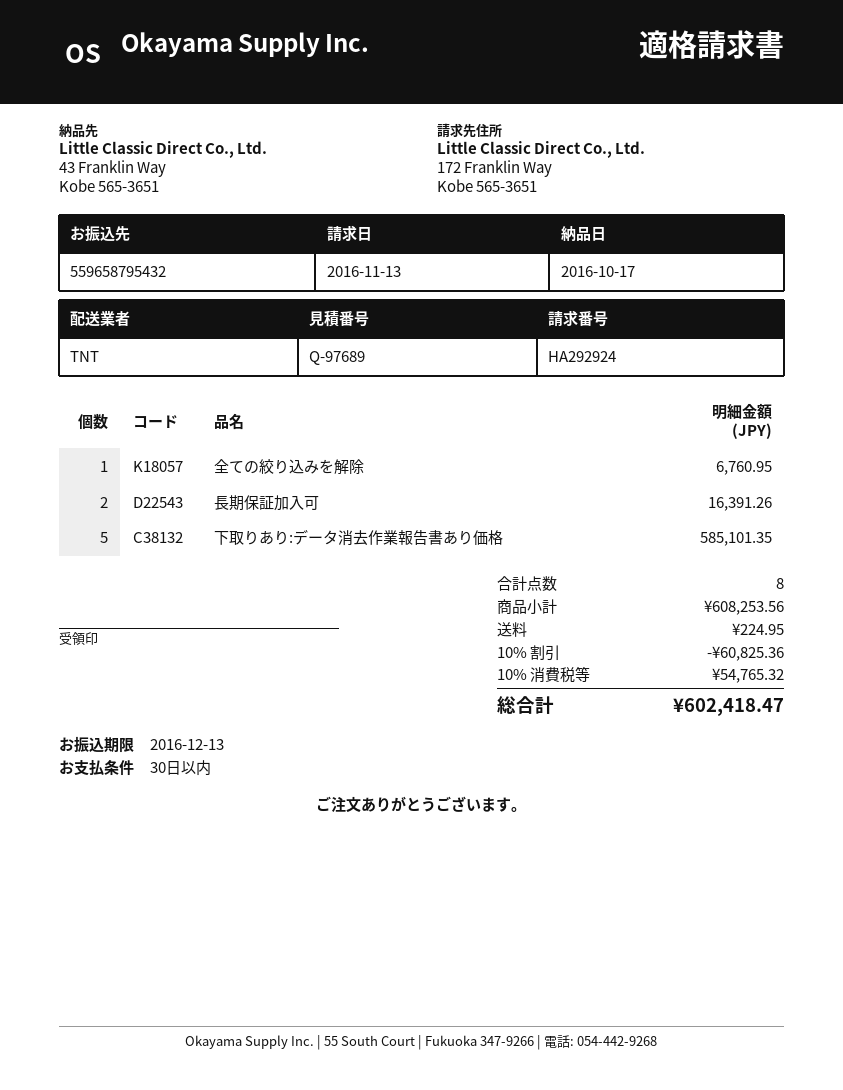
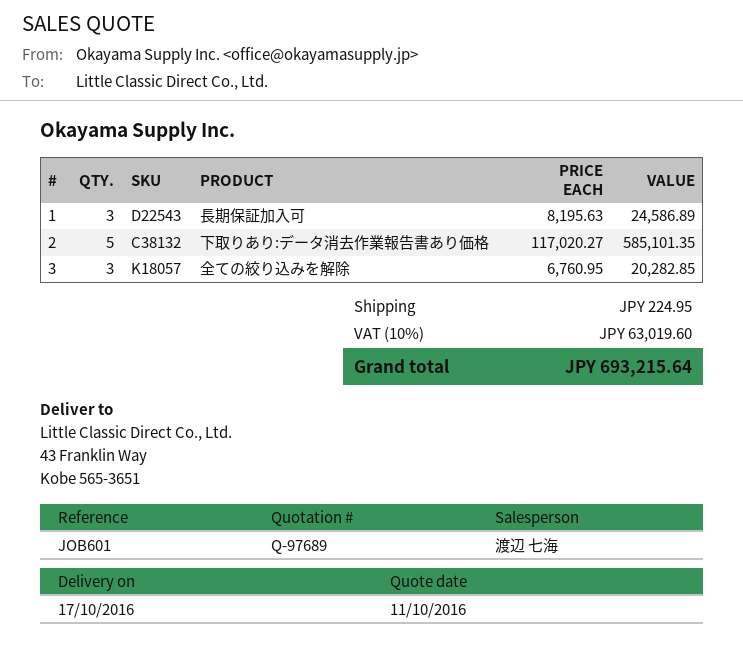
全ての絞り込みを解除: 1 for 6760.95 -> 3 for 20282.85
長期保証加入可: 2 for 16391.26 -> 3 for 24586.89
discount: 10% = 60825.36 -> none
tax: 10% = 54765.32 -> 10% = 63019.60
total: 602418.47 -> 693215.64

